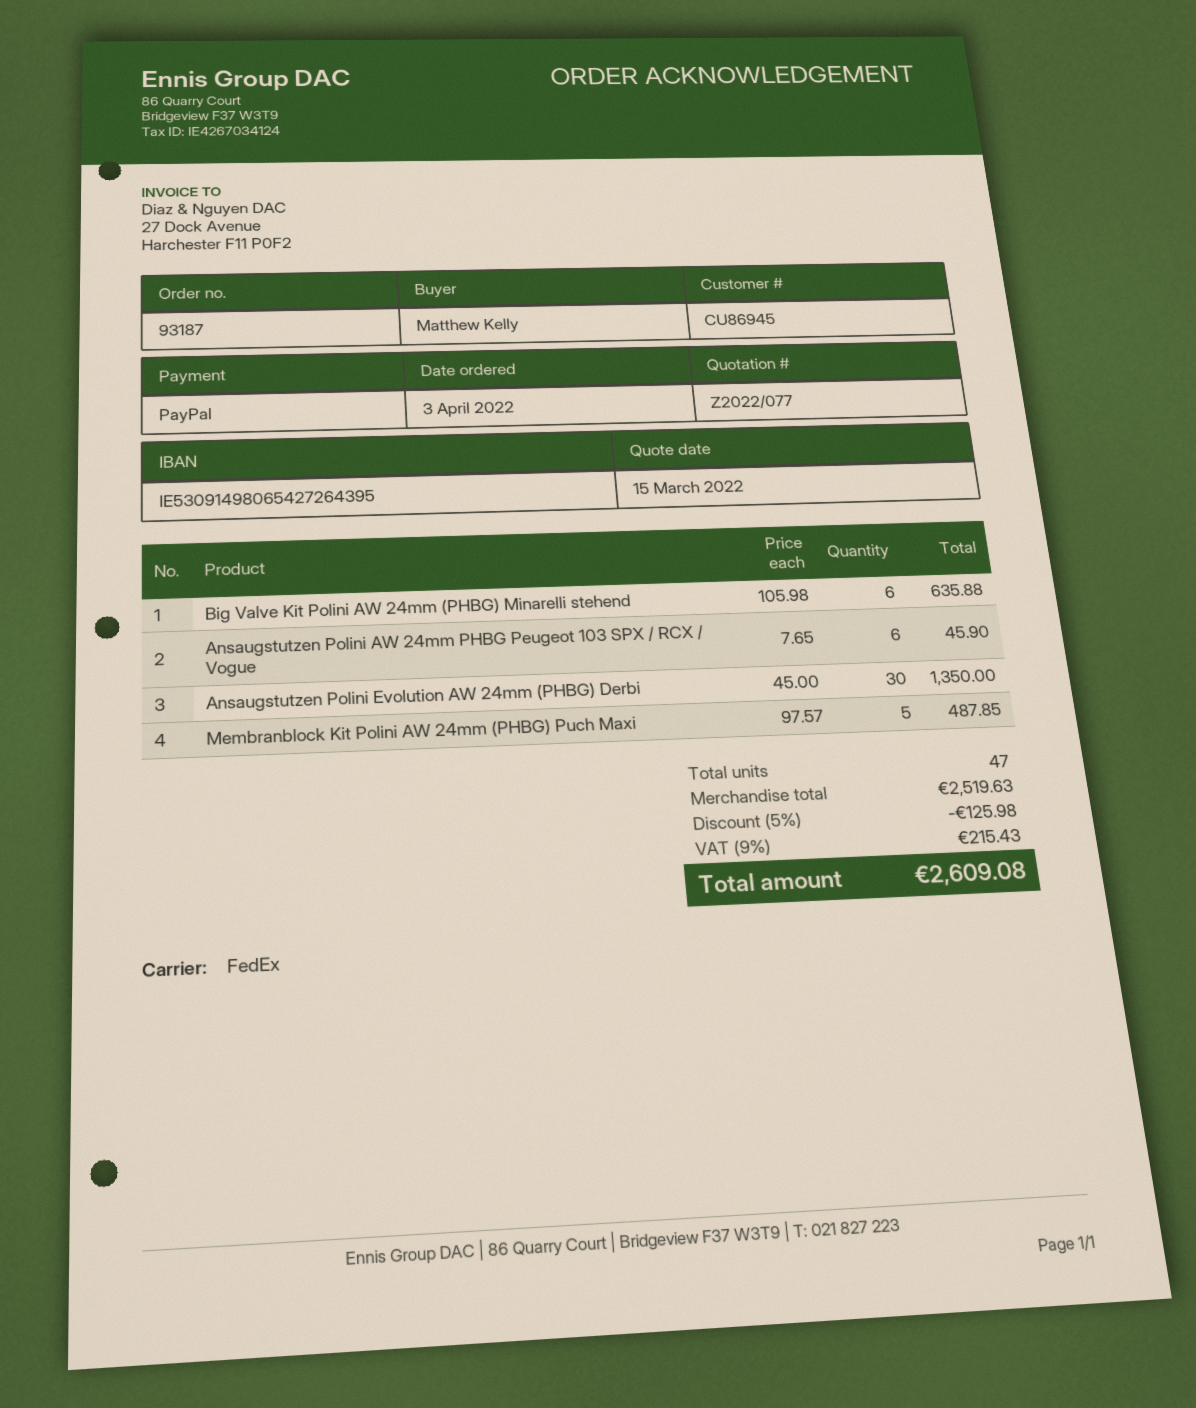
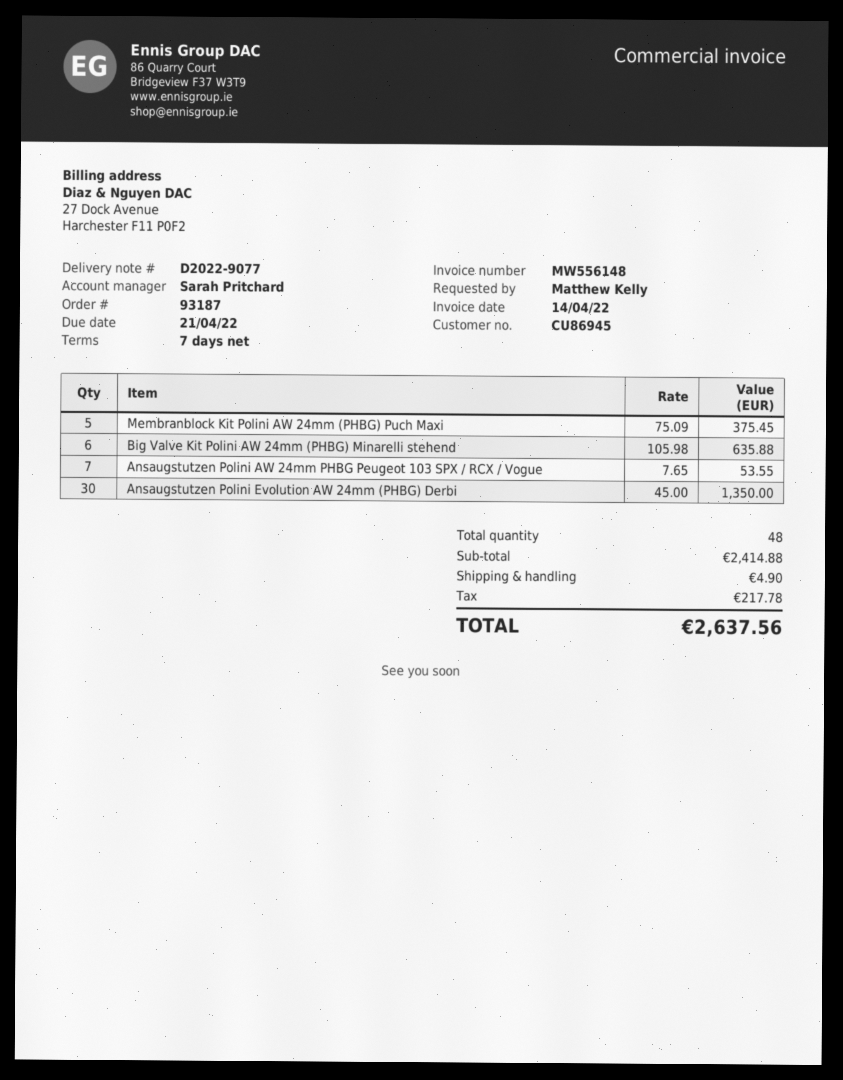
Ansaugstutzen Polini AW 24mm PHBG Peugeot 103 SPX / RCX / Vogue: 6 x 7.65 = 45.90 -> 7 x 7.65 = 53.55
Membranblock Kit Polini AW 24mm (PHBG) Puch Maxi: 5 x 97.57 = 487.85 -> 5 x 75.09 = 375.45
total quantity: 47 -> 48
subtotal: 2519.63 -> 2414.88
discount: 5% = 125.98 -> none
shipping: none -> 4.90
tax: 215.43 -> 217.78
total: 2609.08 -> 2637.56

